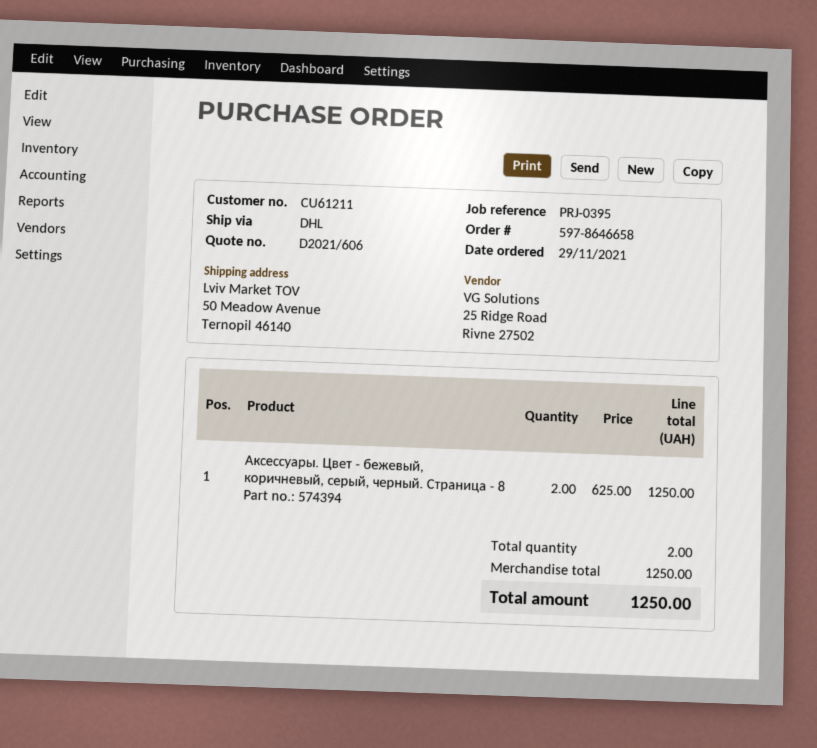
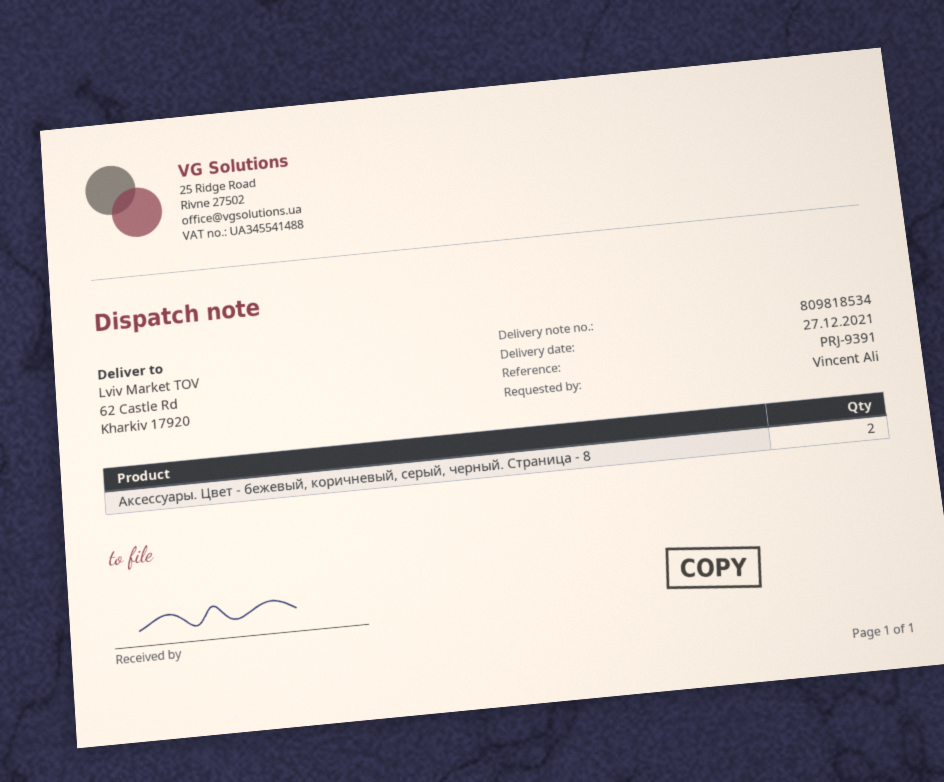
reference: PRJ-0395 -> PRJ-9391
ship to: 50 Meadow Avenue, Ternopil 46140 -> 62 Castle Rd, Kharkiv 17920

